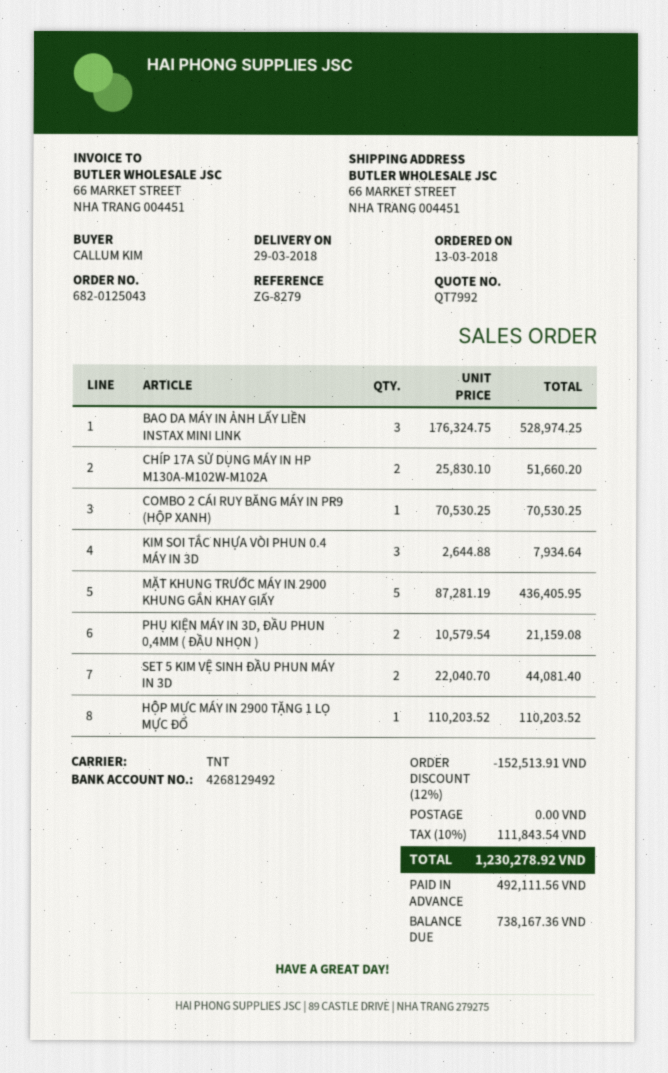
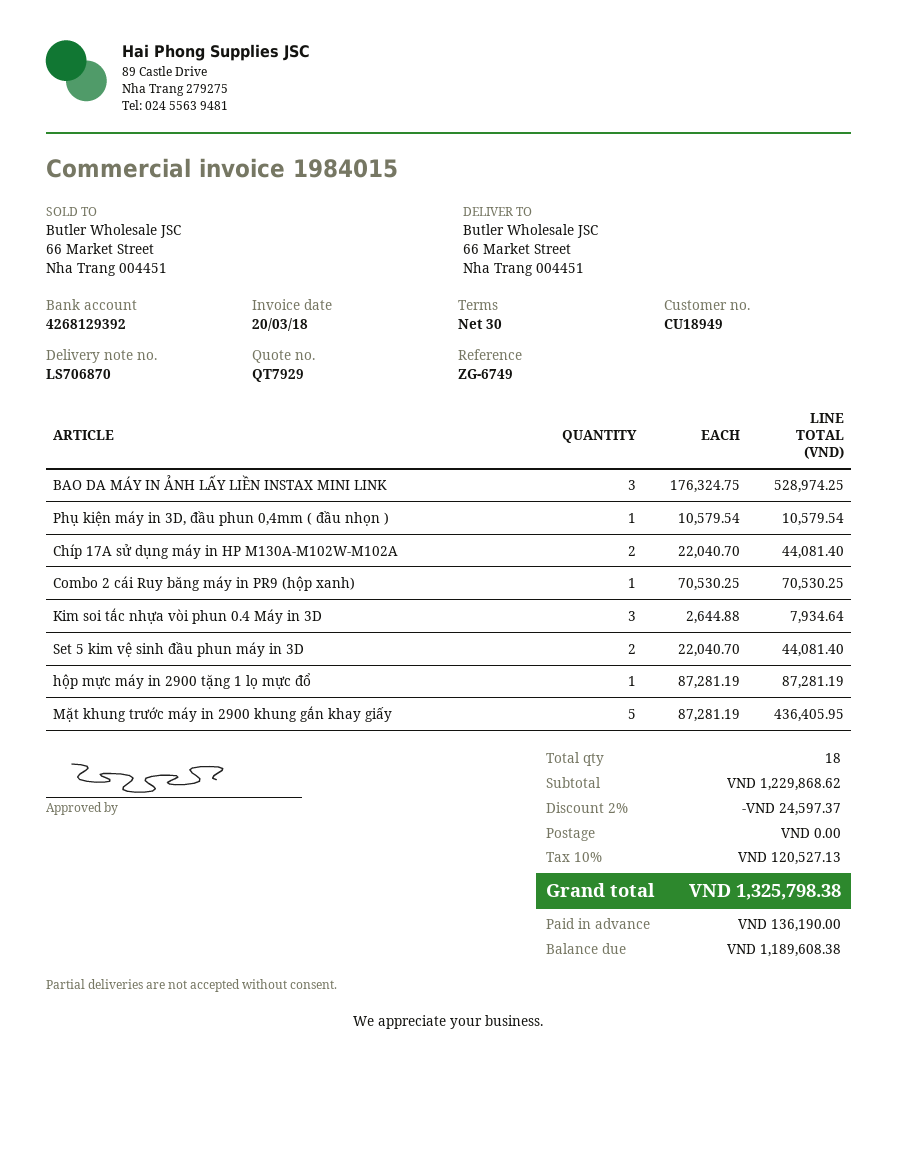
quote number: QT7992 -> QT7929
reference: ZG-8279 -> ZG-6749
bank account: 4268129492 -> 4268129392
CHÍP 17A SỬ DỤNG MÁY IN HP M130A-M102W-M102A: 2 x 25830.10 = 51660.20 -> 2 x 22040.70 = 44081.40
PHỤ KIỆN MÁY IN 3D, ĐẦU PHUN 0,4MM ( ĐẦU NHỌN ): 2 x 10579.54 = 21159.08 -> 1 x 10579.54 = 10579.54
HỘP MỰC MÁY IN 2900 TẶNG 1 LỌ MỰC ĐỔ: 1 x 110203.52 = 110203.52 -> 1 x 87281.19 = 87281.19
discount: 12% = 152513.91 -> 2% = 24597.37
tax: 10% = 111843.54 -> 10% = 120527.13
total: 1230278.92 -> 1325798.38
deposit: 492111.56 -> 136190.00
balance: 738167.36 -> 1189608.38

